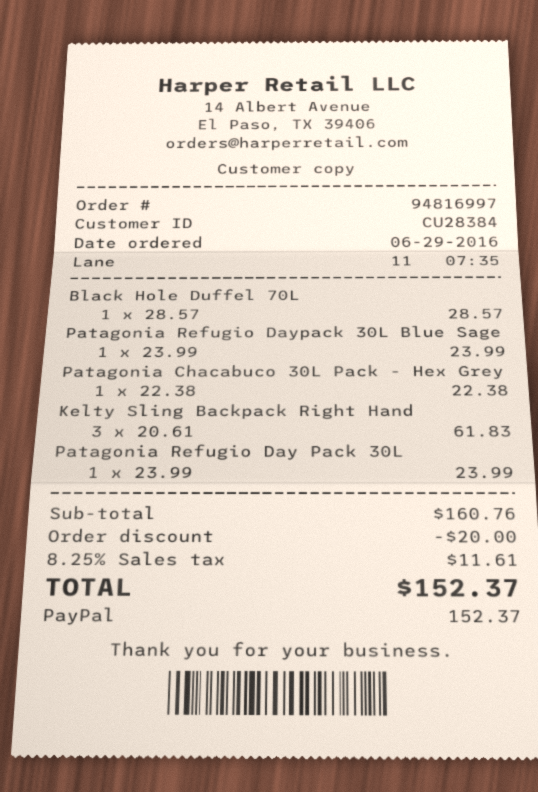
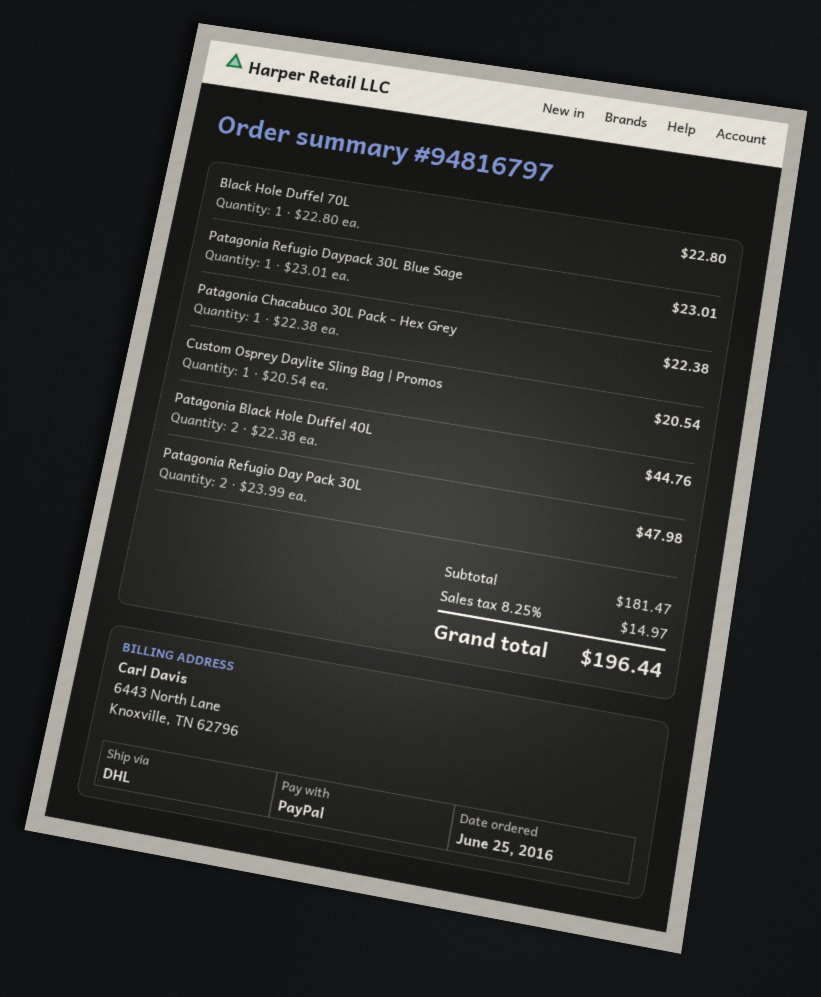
order number: 94816997 -> 94816797
order date: 2016-06-29 -> 2016-06-25
Black Hole Duffel 70L: 1 x 28.57 = 28.57 -> 1 x 22.80 = 22.80
Patagonia Refugio Daypack 30L Blue Sage: 1 x 23.99 = 23.99 -> 1 x 23.01 = 23.01
Kelty Sling Backpack Right Hand: 3 x 20.61 = 61.83 -> none
Patagonia Refugio Day Pack 30L: 1 x 23.99 = 23.99 -> 2 x 23.99 = 47.98
Custom Osprey Daylite Sling Bag | Promos: none -> 1 x 20.54 = 20.54
Patagonia Black Hole Duffel 40L: none -> 2 x 22.38 = 44.76
subtotal: 160.76 -> 181.47
discount: 20.00 -> none
tax: 8.25% = 11.61 -> 8.25% = 14.97
total: 152.37 -> 196.44

